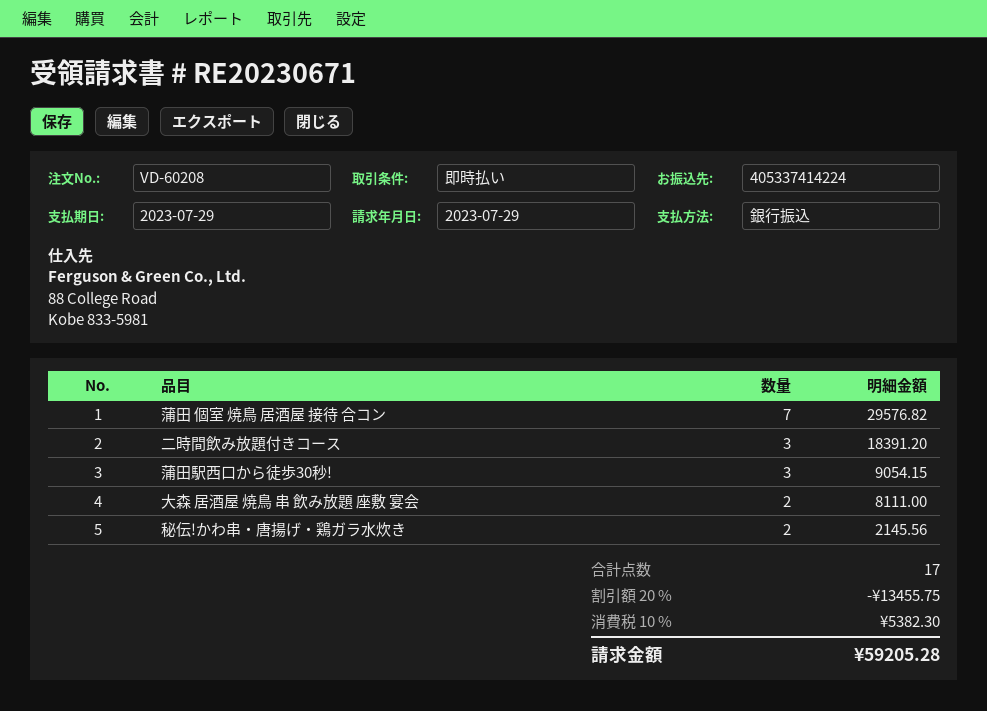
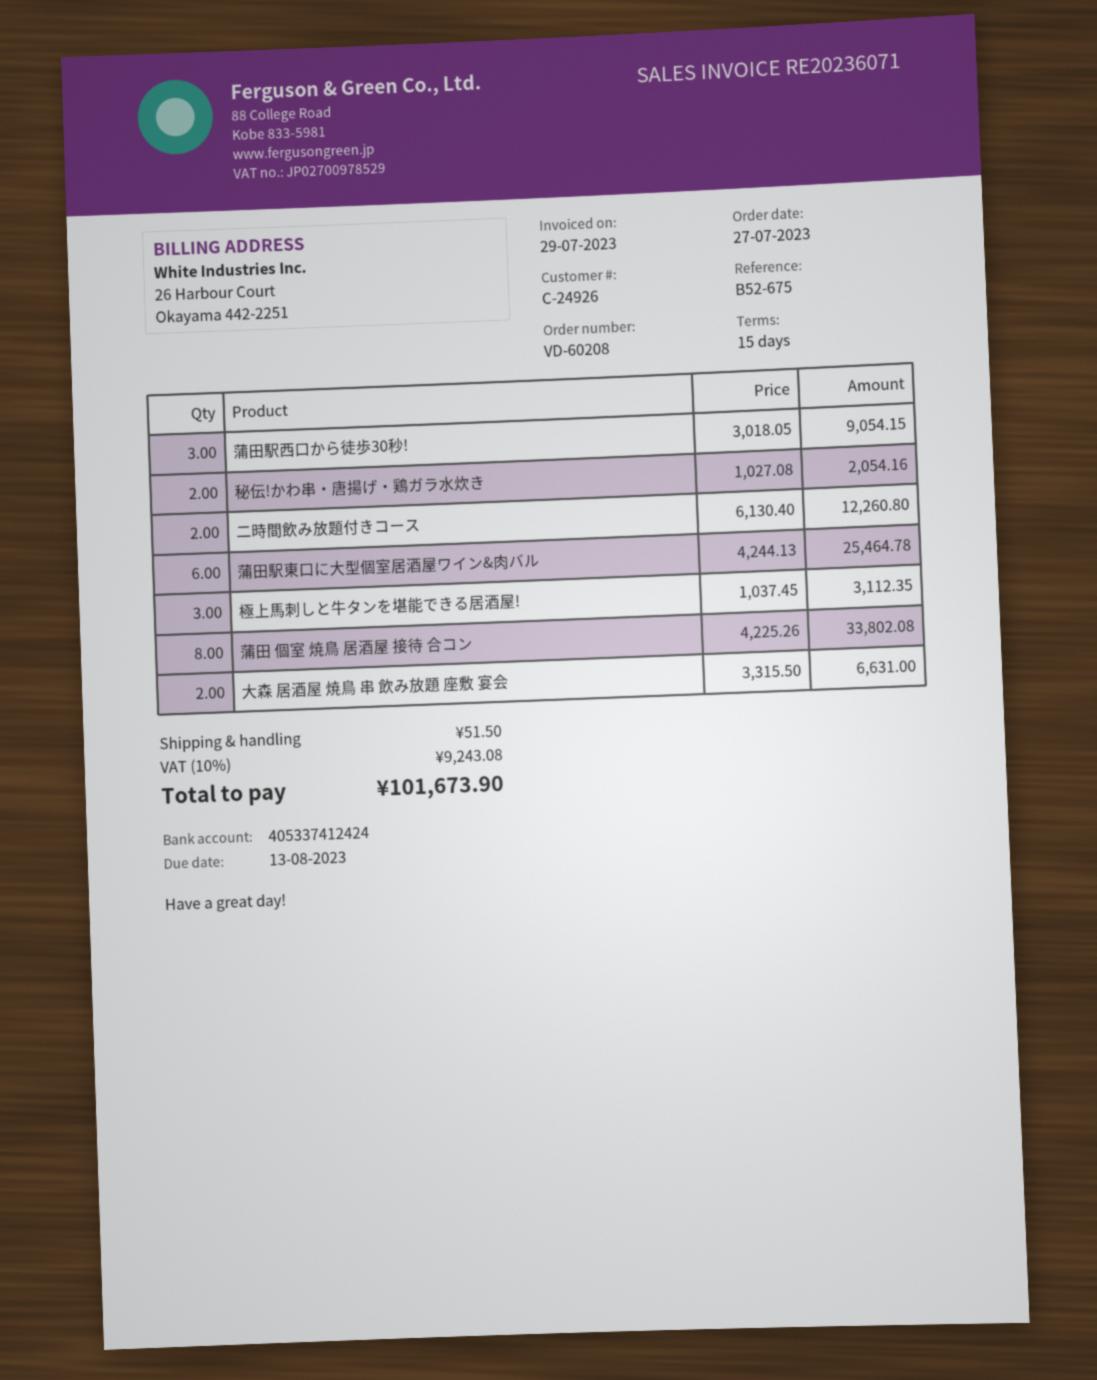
invoice number: RE20230671 -> RE20236071
payment terms: on receipt -> 15 days
due date: 2023-07-29 -> 2023-08-13
bank account: 405337414224 -> 405337412424
蒲田 個室 焼鳥 居酒屋 接待 合コン: 7 for 29576.82 -> 8 for 33802.08
二時間飲み放題付きコース: 3 for 18391.20 -> 2 for 12260.80
大森 居酒屋 焼鳥 串 飲み放題 座敷 宴会: 2 for 8111.00 -> 2 for 6631.00
秘伝!かわ串・唐揚げ・鶏ガラ水炊き: 2 for 2145.56 -> 2 for 2054.16
蒲田駅東口に大型個室居酒屋ワイン&肉バル: none -> 6 for 25464.78
極上馬刺しと牛タンを堪能できる居酒屋!: none -> 3 for 3112.35
discount: 20% = 13455.75 -> none
shipping: none -> 51.50
tax: 10% = 5382.30 -> 10% = 9243.08
total: 59205.28 -> 101673.90

